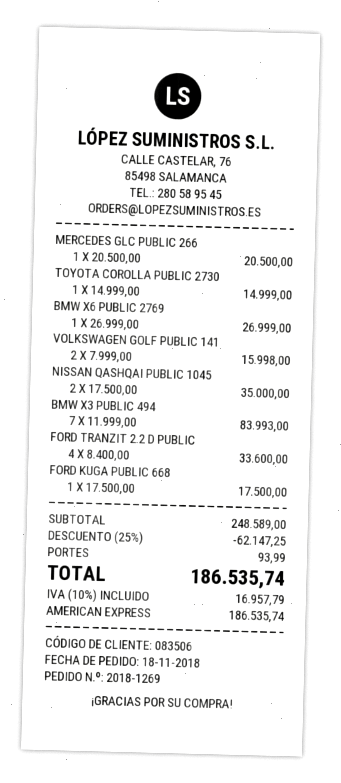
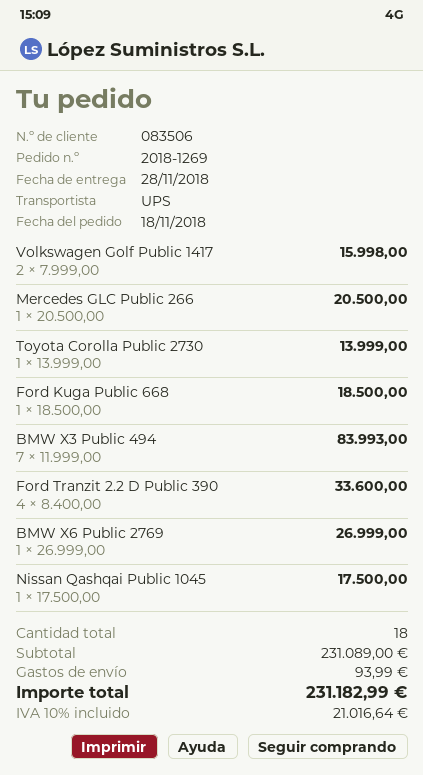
TOYOTA COROLLA PUBLIC 2730: 1 x 14999.00 = 14999.00 -> 1 x 13999.00 = 13999.00
NISSAN QASHQAI PUBLIC 1045: 2 x 17500.00 = 35000.00 -> 1 x 17500.00 = 17500.00
FORD KUGA PUBLIC 668: 1 x 17500.00 = 17500.00 -> 1 x 18500.00 = 18500.00
subtotal: 248589.00 -> 231089.00
discount: 25% = 62147.25 -> none
tax: 10% = 16957.79 -> 10% = 21016.64
total: 186535.74 -> 231182.99

